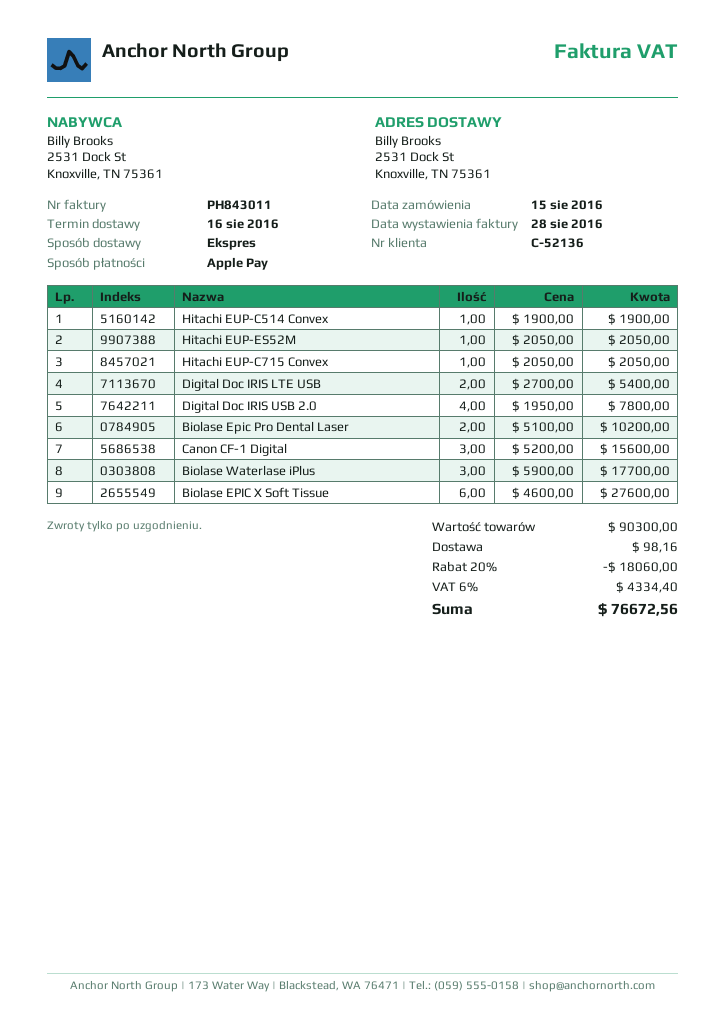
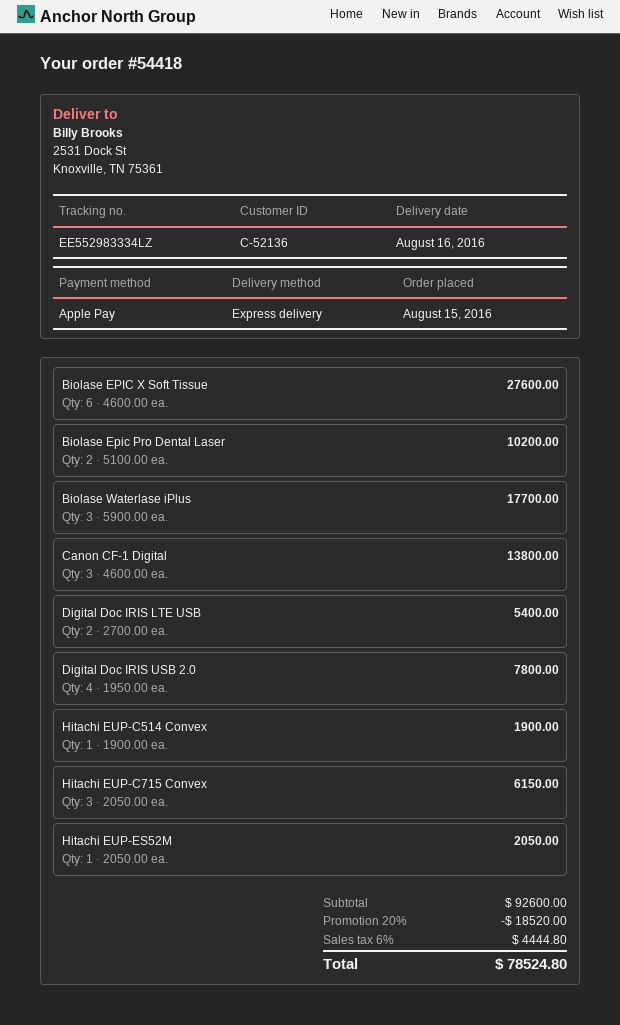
Hitachi EUP-C715 Convex: 1 x 2050.00 = 2050.00 -> 3 x 2050.00 = 6150.00
Canon CF-1 Digital: 3 x 5200.00 = 15600.00 -> 3 x 4600.00 = 13800.00
subtotal: 90300.00 -> 92600.00
discount: 20% = 18060.00 -> 20% = 18520.00
shipping: 98.16 -> none
tax: 6% = 4334.40 -> 6% = 4444.80
total: 76672.56 -> 78524.80

